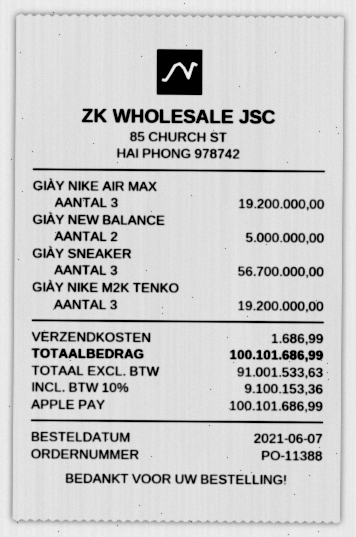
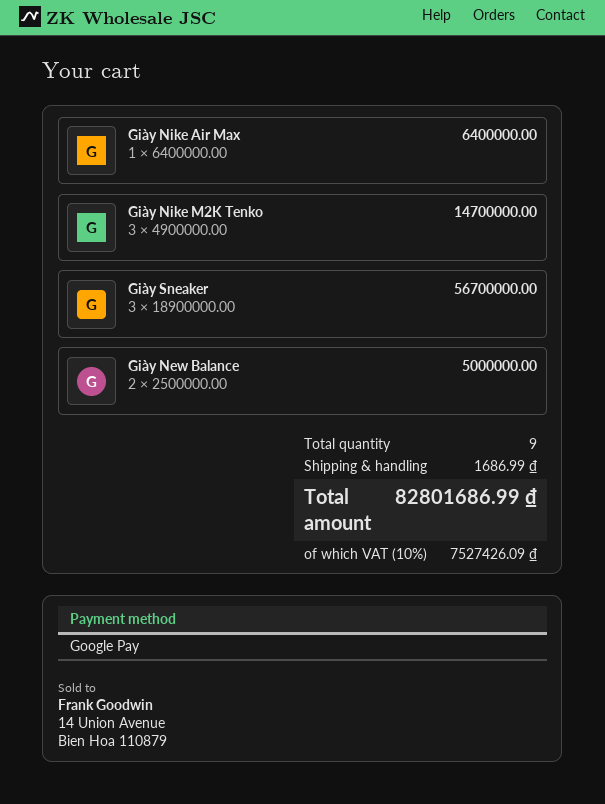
payment method: Apple Pay -> Google Pay
GIÀY NIKE AIR MAX: 3 for 19200000.00 -> 1 for 6400000.00
GIÀY NIKE M2K TENKO: 3 for 19200000.00 -> 3 for 14700000.00
tax: 10% = 9100153.36 -> 10% = 7527426.09
total: 100101686.99 -> 82801686.99

